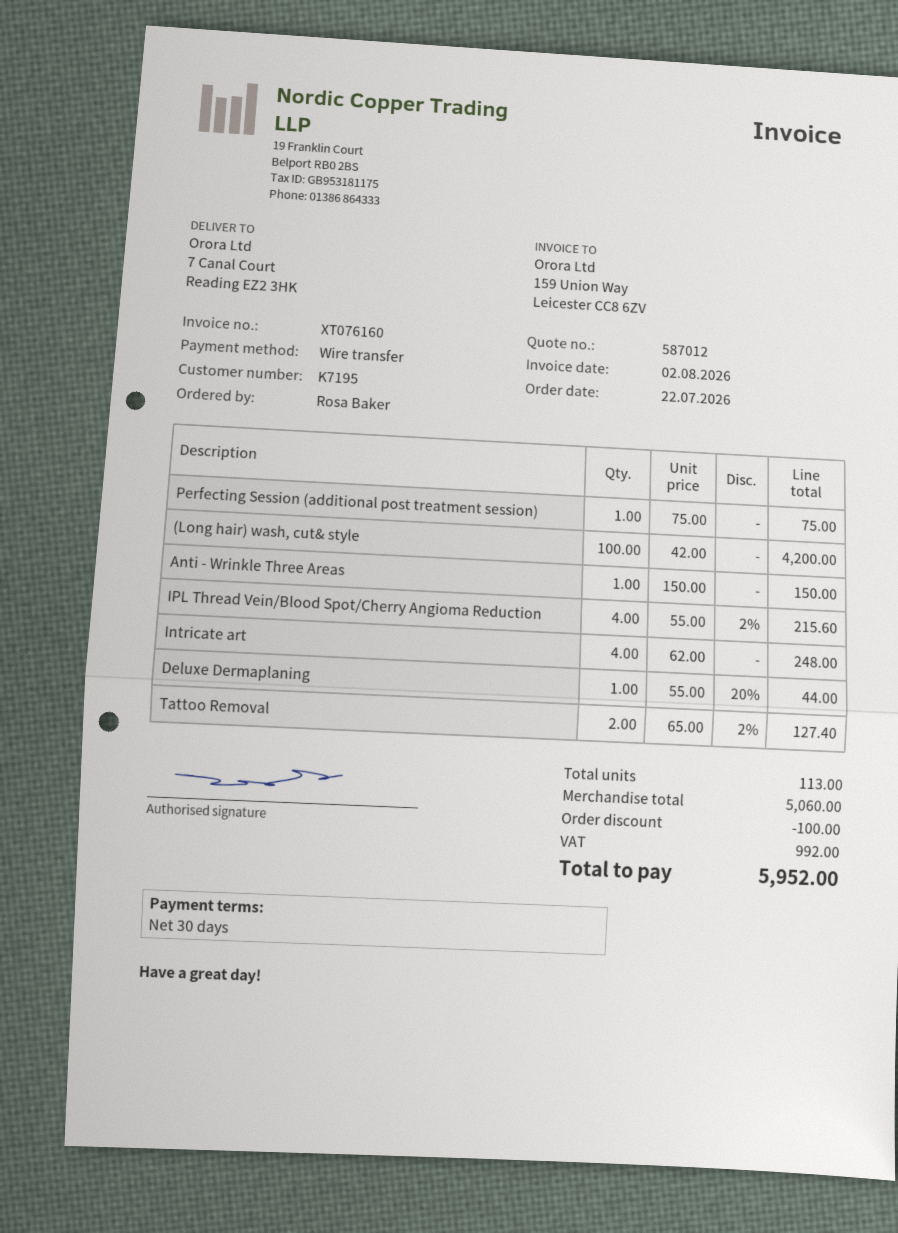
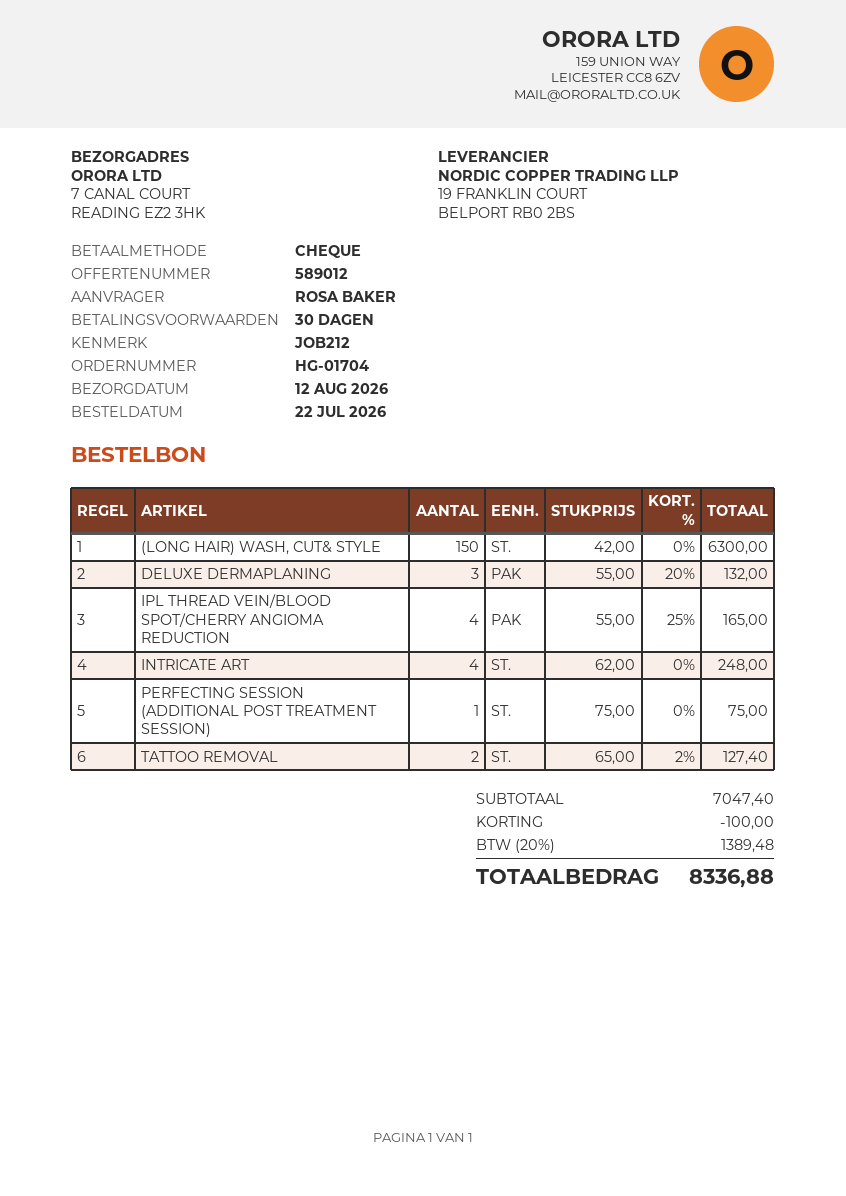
quote number: 587012 -> 589012
payment method: bank transfer -> cheque
(Long hair) wash, cut& style: 100 x 42.00 = 4200.00 -> 150 x 42.00 = 6300.00
Anti - Wrinkle Three Areas: 1 x 150.00 = 150.00 -> none
IPL Thread Vein/Blood Spot/Cherry Angioma Reduction: 4 x 55.00 - 2% = 215.60 -> 4 x 55.00 - 25% = 165.00
Deluxe Dermaplaning: 1 x 55.00 - 20% = 44.00 -> 3 x 55.00 - 20% = 132.00
subtotal: 5060.00 -> 7047.40
tax: 992.00 -> 1389.48
total: 5952.00 -> 8336.88

